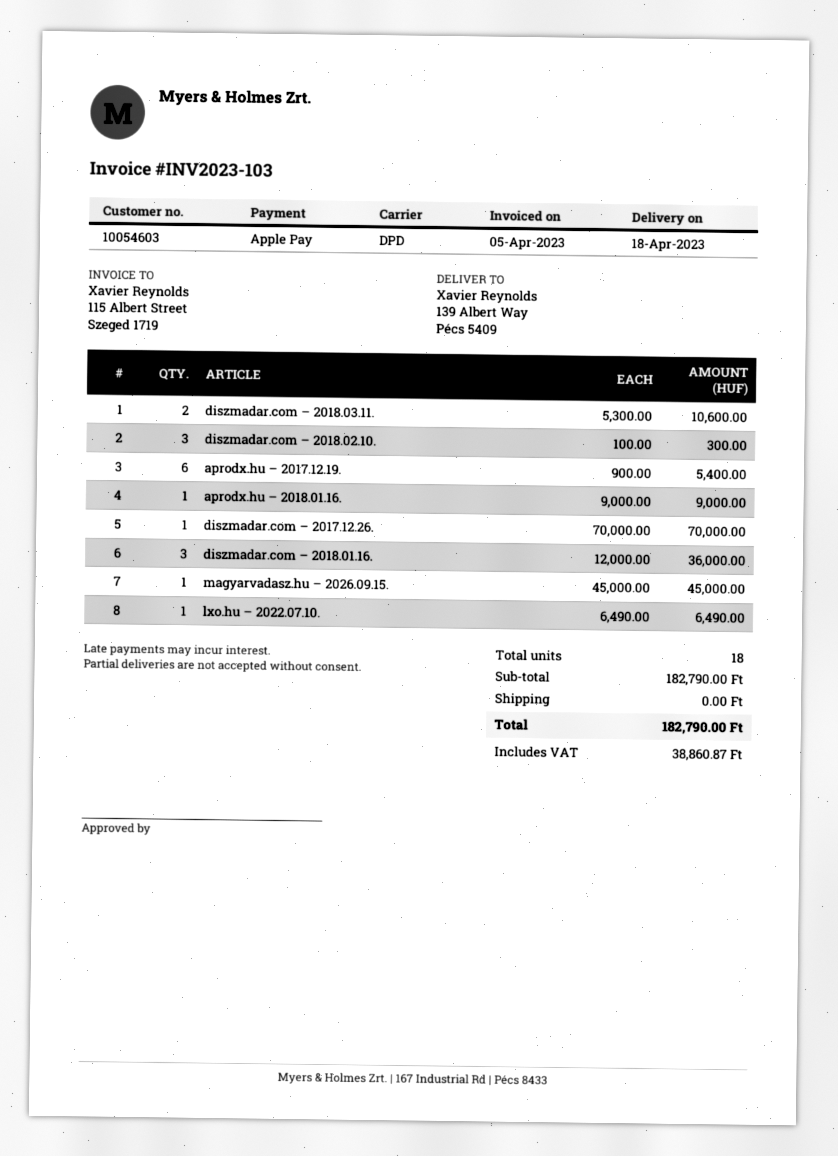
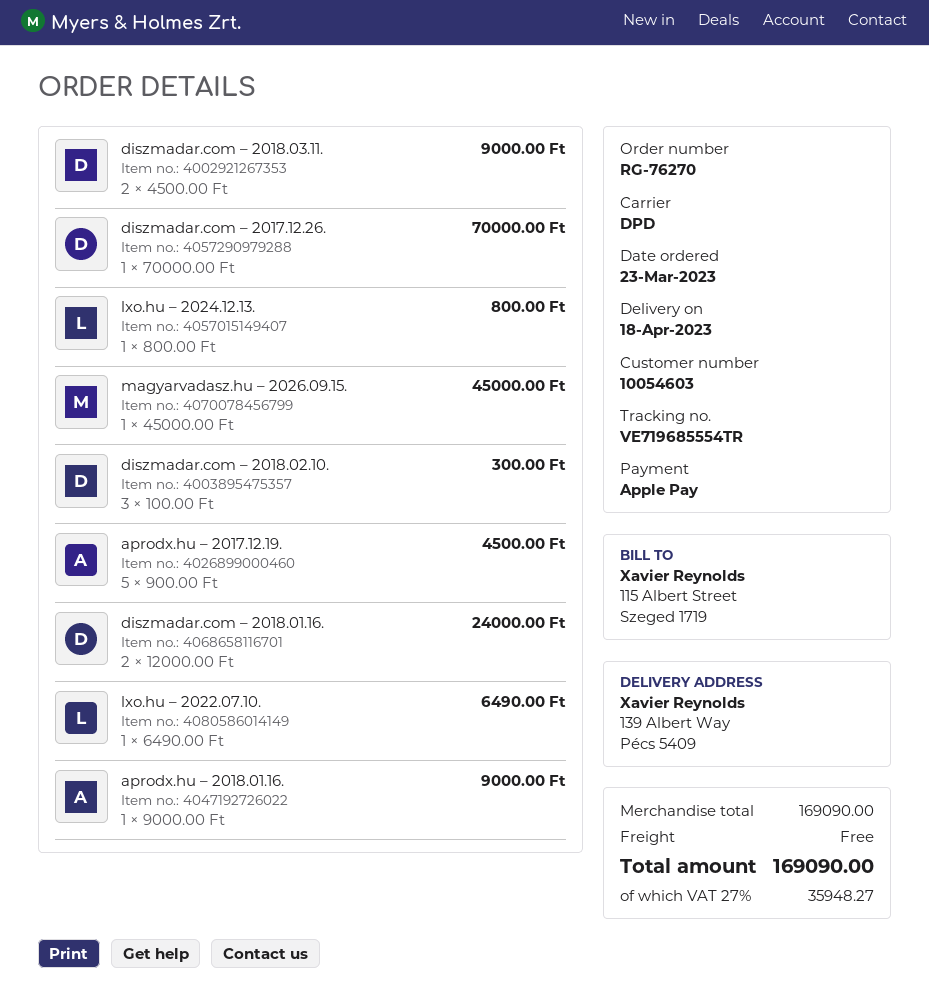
diszmadar.com – 2018.03.11.: 2 x 5300.00 = 10600.00 -> 2 x 4500.00 = 9000.00
aprodx.hu – 2017.12.19.: 6 x 900.00 = 5400.00 -> 5 x 900.00 = 4500.00
diszmadar.com – 2018.01.16.: 3 x 12000.00 = 36000.00 -> 2 x 12000.00 = 24000.00
lxo.hu – 2024.12.13.: none -> 1 x 800.00 = 800.00
subtotal: 182790.00 -> 169090.00
tax: 38860.87 -> 35948.27
total: 182790.00 -> 169090.00

